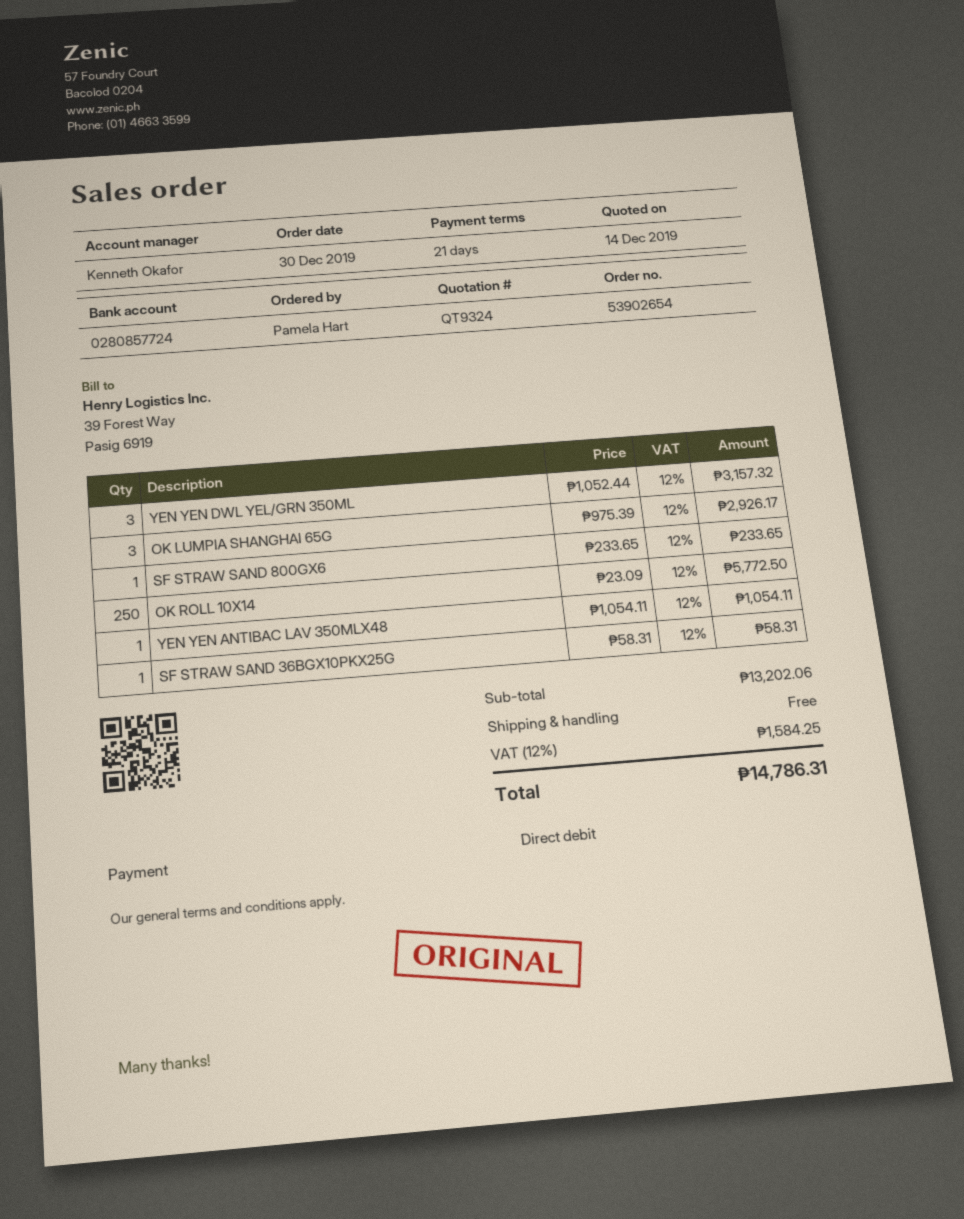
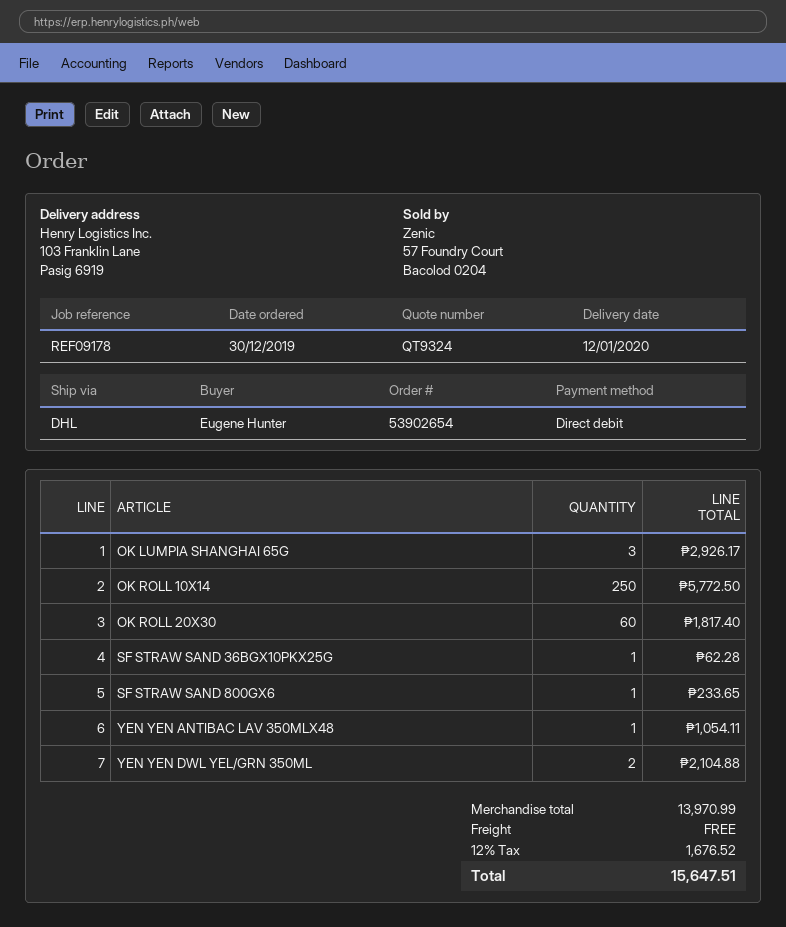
ordered by: Pamela Hart -> Eugene Hunter
YEN YEN DWL YEL/GRN 350ML: 3 for 3157.32 -> 2 for 2104.88
SF STRAW SAND 36BGX10PKX25G: 1 for 58.31 -> 1 for 62.28
OK ROLL 20X30: none -> 60 for 1817.40
subtotal: 13202.06 -> 13970.99
tax: 12% = 1584.25 -> 12% = 1676.52
total: 14786.31 -> 15647.51

